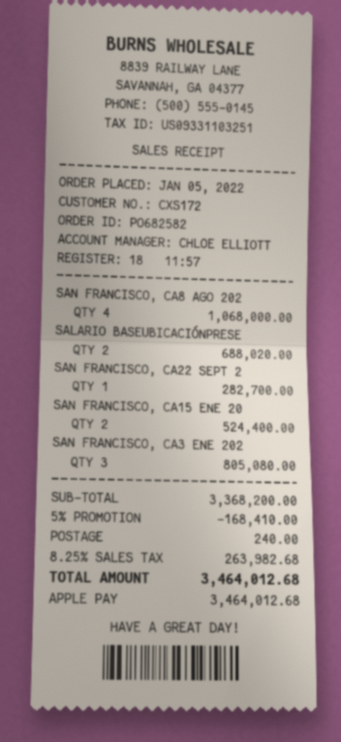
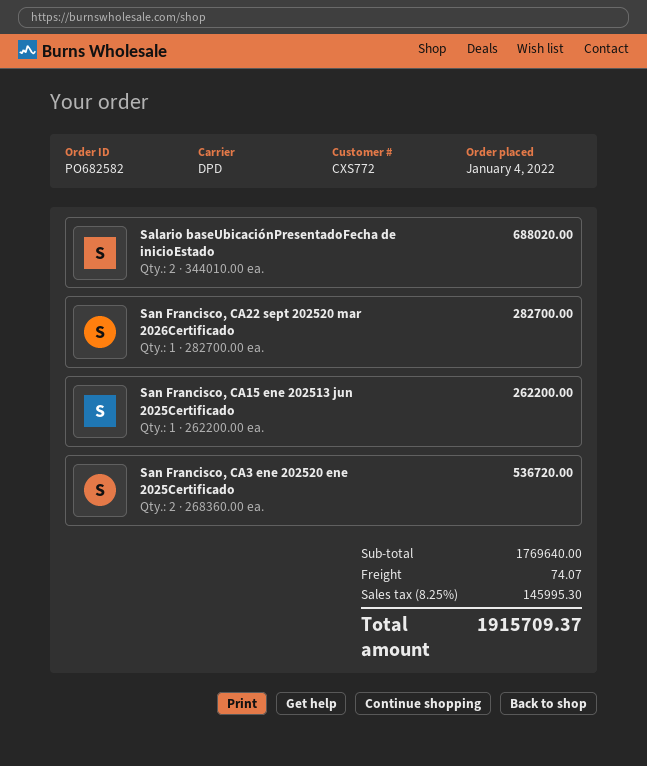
order date: 2022-01-05 -> 2022-01-04
customer number: CXS172 -> CXS772
SAN FRANCISCO, CA8 AGO 202: 4 for 1068000.00 -> none
SAN FRANCISCO, CA15 ENE 20: 2 for 524400.00 -> 1 for 262200.00
SAN FRANCISCO, CA3 ENE 202: 3 for 805080.00 -> 2 for 536720.00
subtotal: 3368200.00 -> 1769640.00
discount: 5% = 168410.00 -> none
shipping: 240.00 -> 74.07
tax: 8.25% = 263982.68 -> 8.25% = 145995.30
total: 3464012.68 -> 1915709.37

